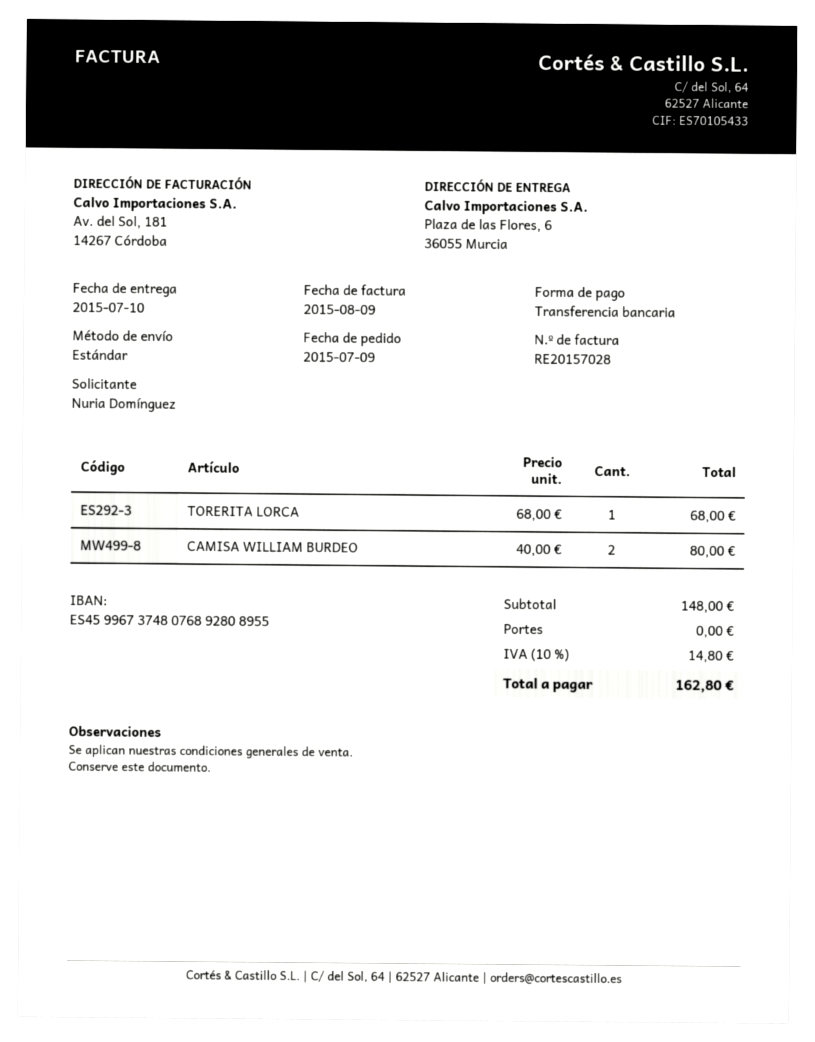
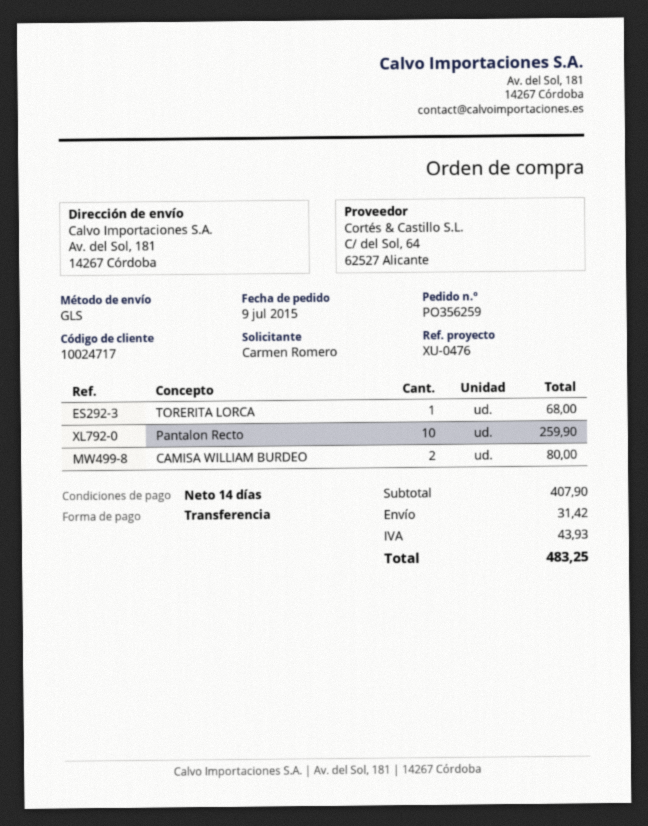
ordered by: Nuria Domínguez -> Carmen Romero
shipping method: standard -> GLS
ship to: Plaza de las Flores, 6, 36055 Murcia -> Av. del Sol, 181, 14267 Córdoba
Pantalon Recto: none -> 10 for 259.90
subtotal: 148.00 -> 407.90
shipping: 0.00 -> 31.42
tax: 14.80 -> 43.93
total: 162.80 -> 483.25

